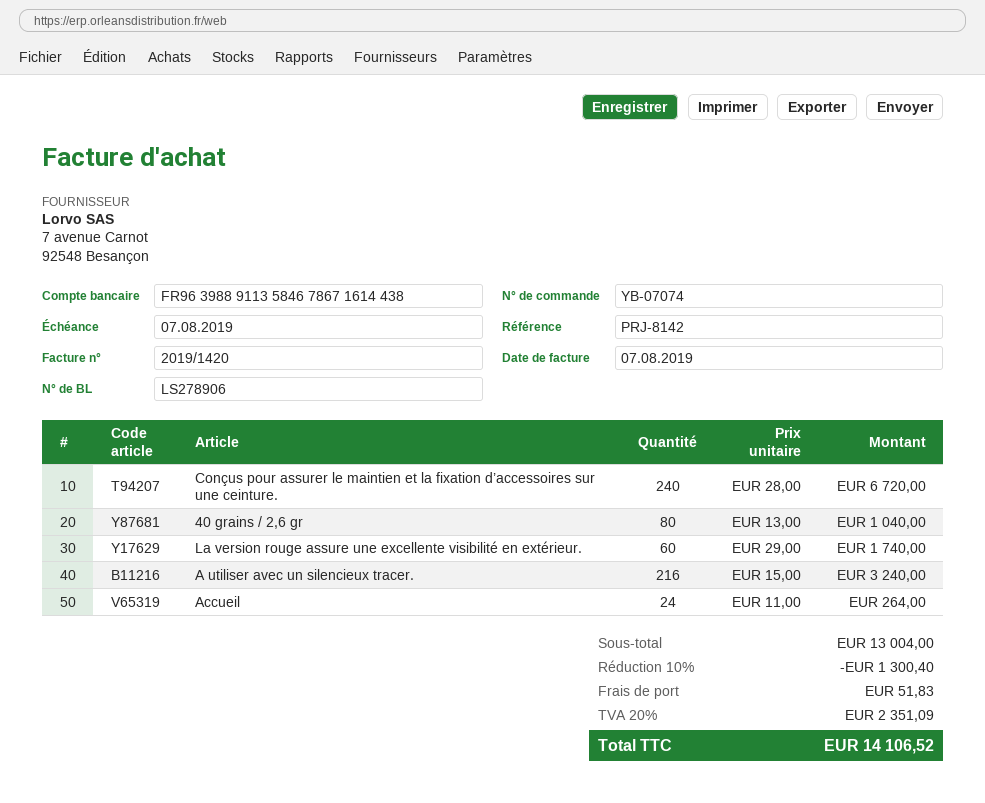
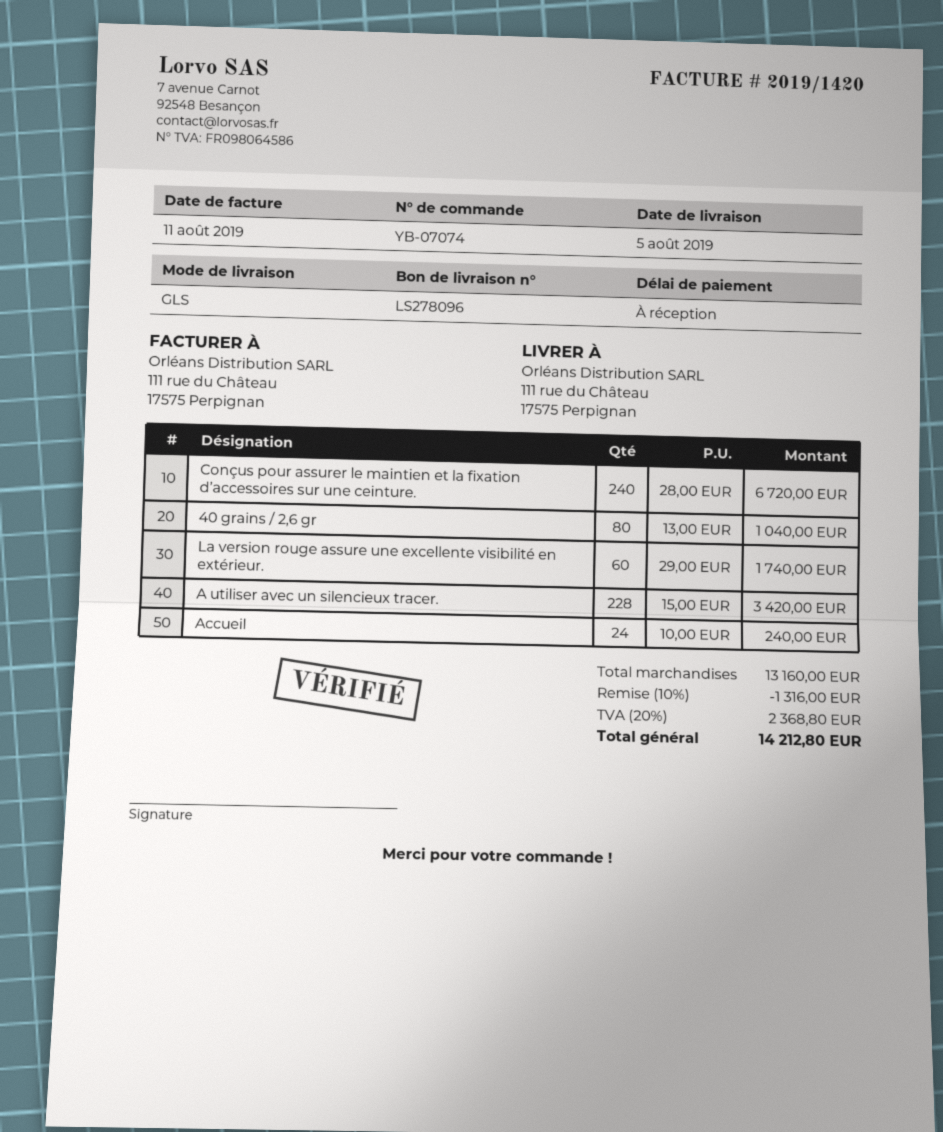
delivery note number: LS278906 -> LS278096
invoice date: 2019-08-07 -> 2019-08-11
A utiliser avec un silencieux tracer.: 216 x 15.00 = 3240.00 -> 228 x 15.00 = 3420.00
Accueil: 24 x 11.00 = 264.00 -> 24 x 10.00 = 240.00
subtotal: 13004.00 -> 13160.00
discount: 10% = 1300.40 -> 10% = 1316.00
shipping: 51.83 -> none
tax: 20% = 2351.09 -> 20% = 2368.80
total: 14106.52 -> 14212.80

